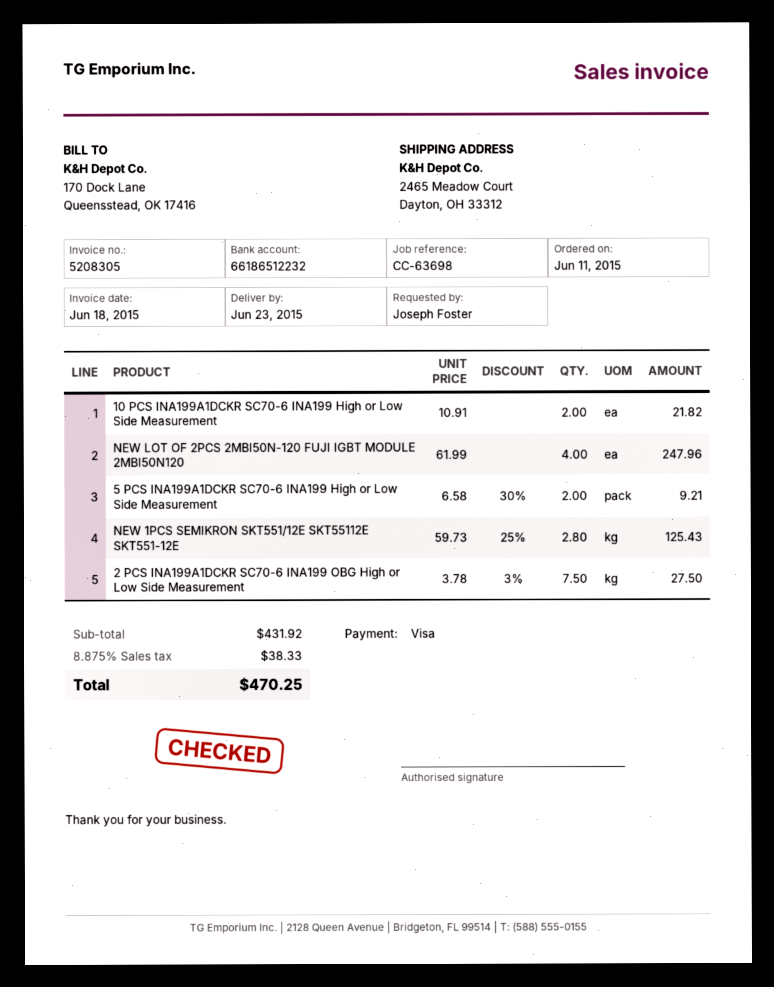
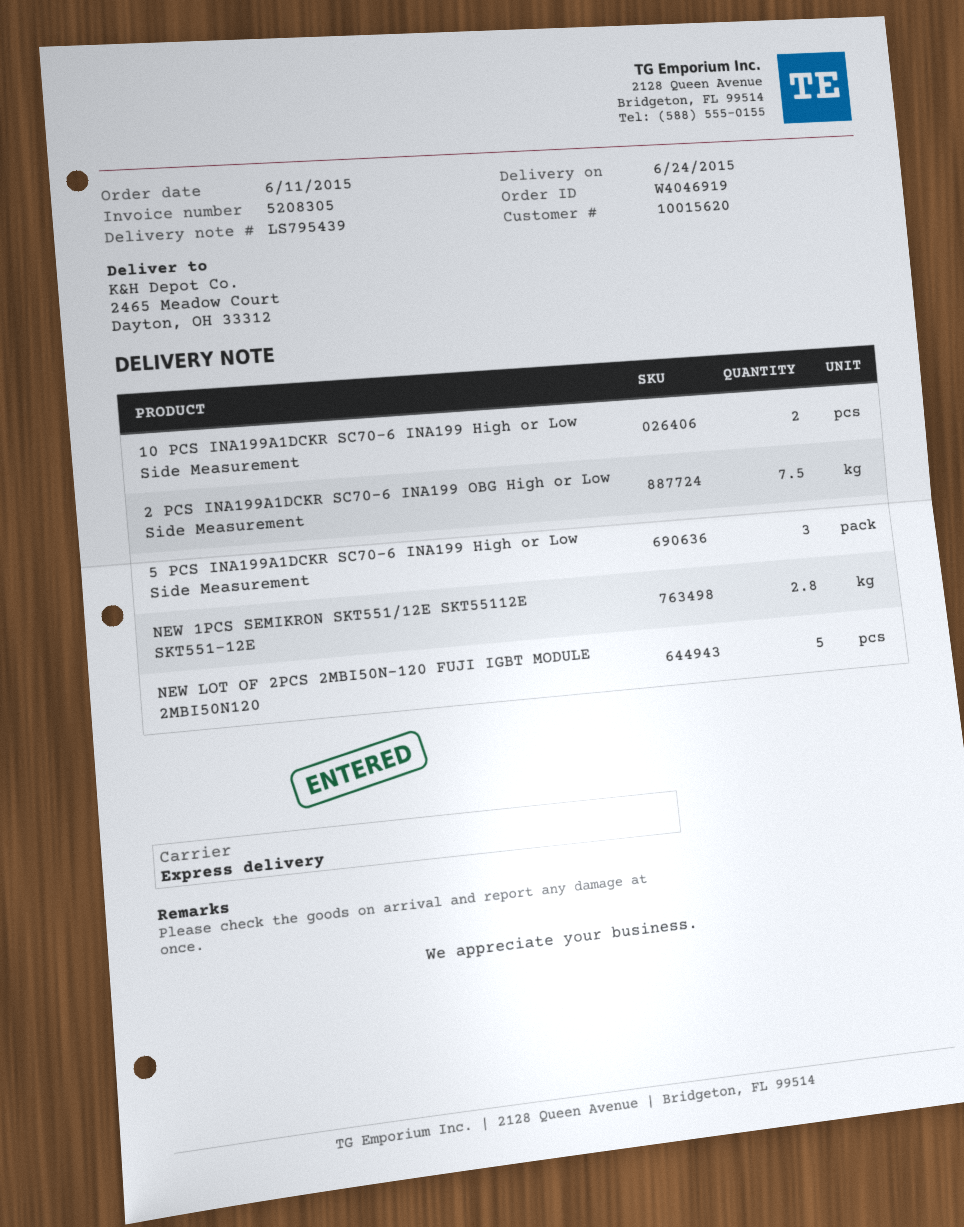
delivery date: 2015-06-23 -> 2015-06-24
NEW LOT OF 2PCS 2MBI50N-120 FUJI IGBT MODULE 2MBI50N120: 4 -> 5
5 PCS INA199A1DCKR SC70-6 INA199 High or Low Side Measurement: 2 -> 3

